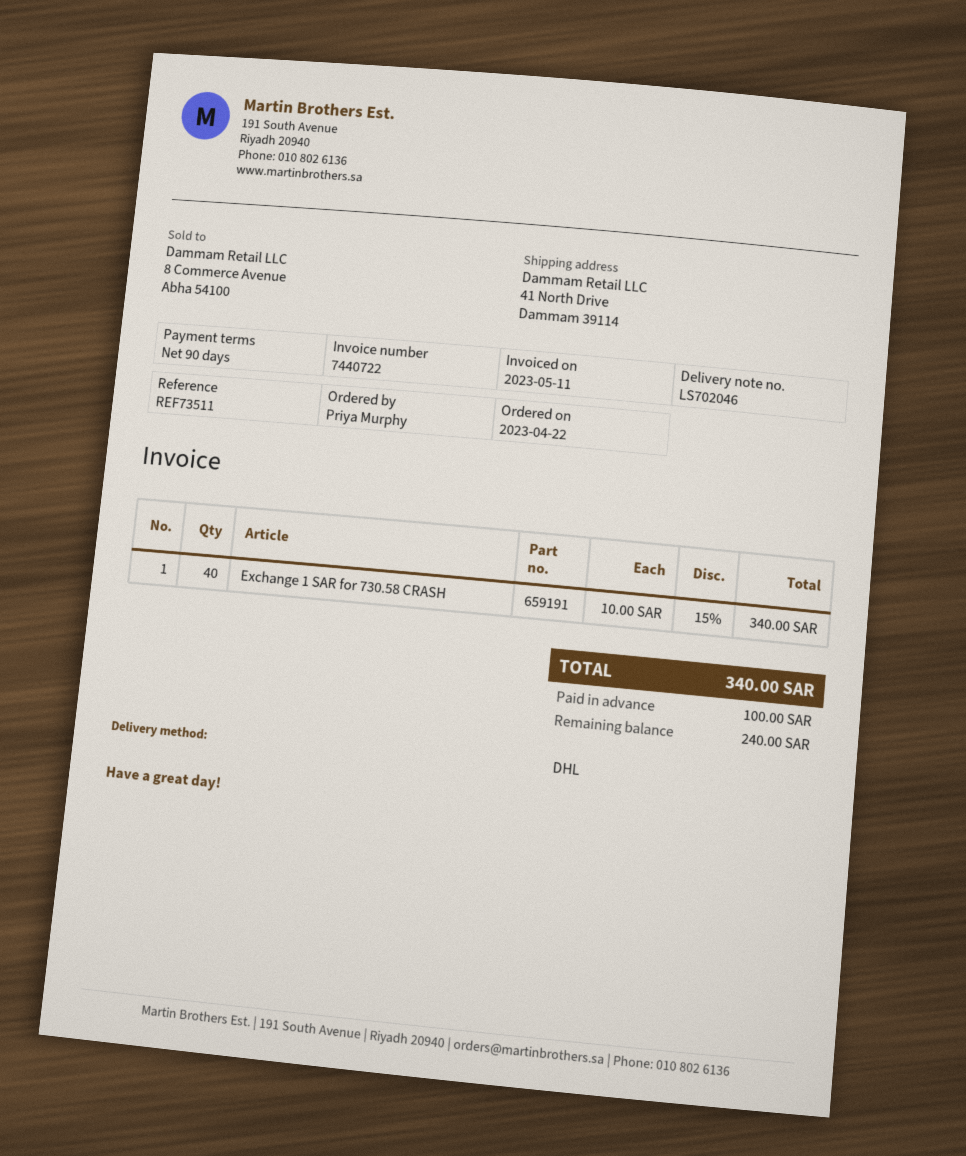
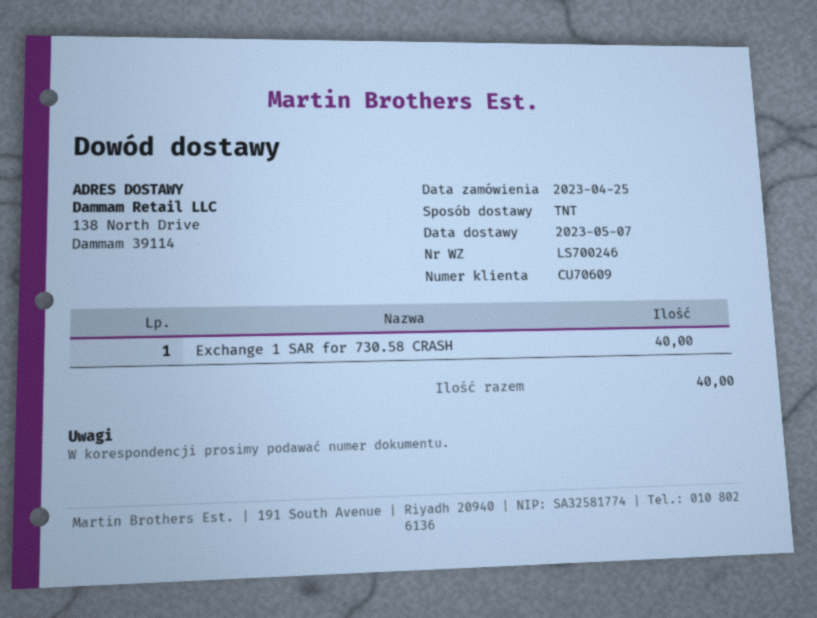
order date: 2023-04-22 -> 2023-04-25
delivery note number: LS702046 -> LS700246
shipping method: DHL -> TNT
ship to: 41 North Drive, Dammam 39114 -> 138 North Drive, Dammam 39114

